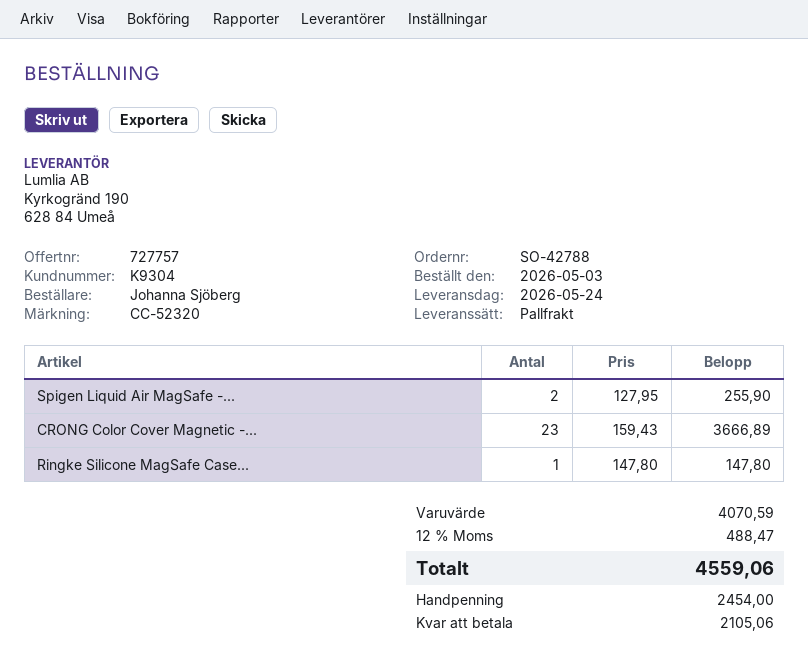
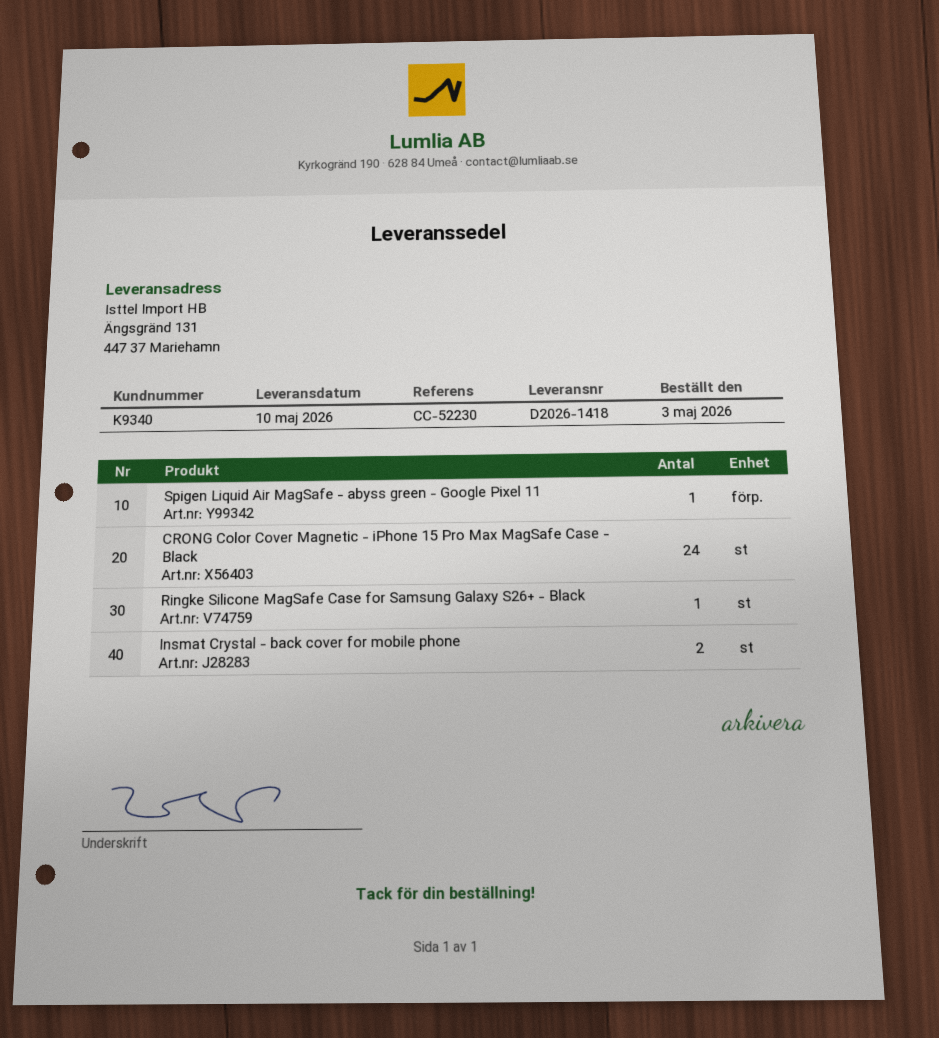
delivery date: 2026-05-24 -> 2026-05-10
customer number: K9304 -> K9340
reference: CC-52320 -> CC-52230
Spigen Liquid Air MagSafe -...: 2 -> 1
CRONG Color Cover Magnetic -...: 23 -> 24
Insmat Crystal - back cover for mobile phone: none -> 2

